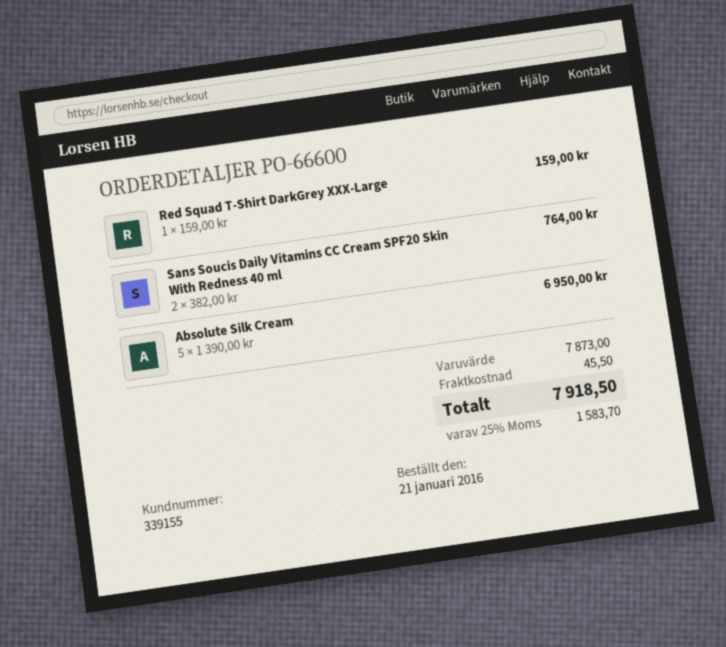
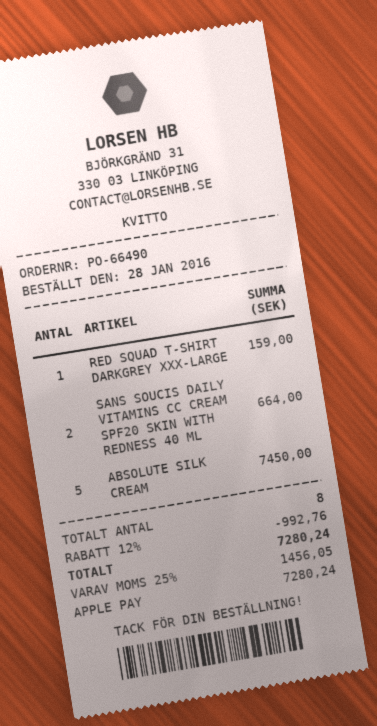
order number: PO-66600 -> PO-66490
order date: 2016-01-21 -> 2016-01-28
Sans Soucis Daily Vitamins CC Cream SPF20 Skin With Redness 40 ml: 2 for 764.00 -> 2 for 664.00
Absolute Silk Cream: 5 for 6950.00 -> 5 for 7450.00
discount: none -> 12% = 992.76
shipping: 45.50 -> none
tax: 25% = 1583.70 -> 25% = 1456.05
total: 7918.50 -> 7280.24

